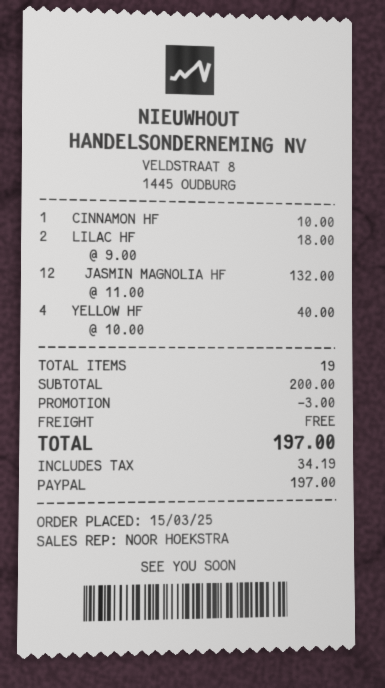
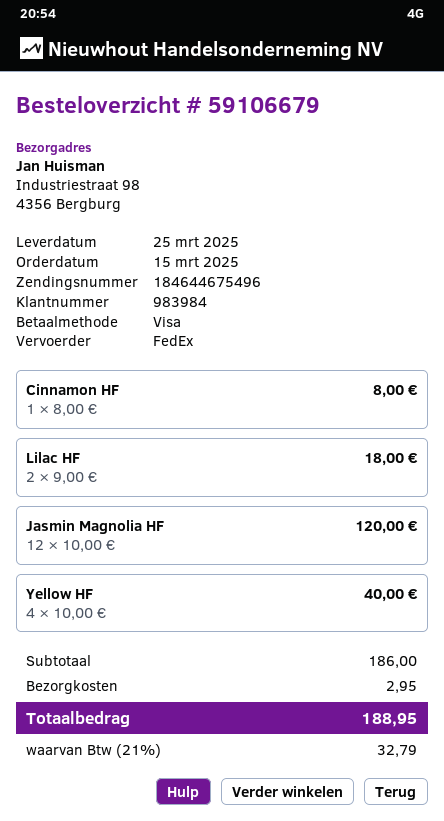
payment method: PayPal -> Visa
CINNAMON HF: 1 x 10.00 = 10.00 -> 1 x 8.00 = 8.00
JASMIN MAGNOLIA HF: 12 x 11.00 = 132.00 -> 12 x 10.00 = 120.00
subtotal: 200.00 -> 186.00
discount: 3.00 -> none
shipping: 0.00 -> 2.95
tax: 34.19 -> 32.79
total: 197.00 -> 188.95

